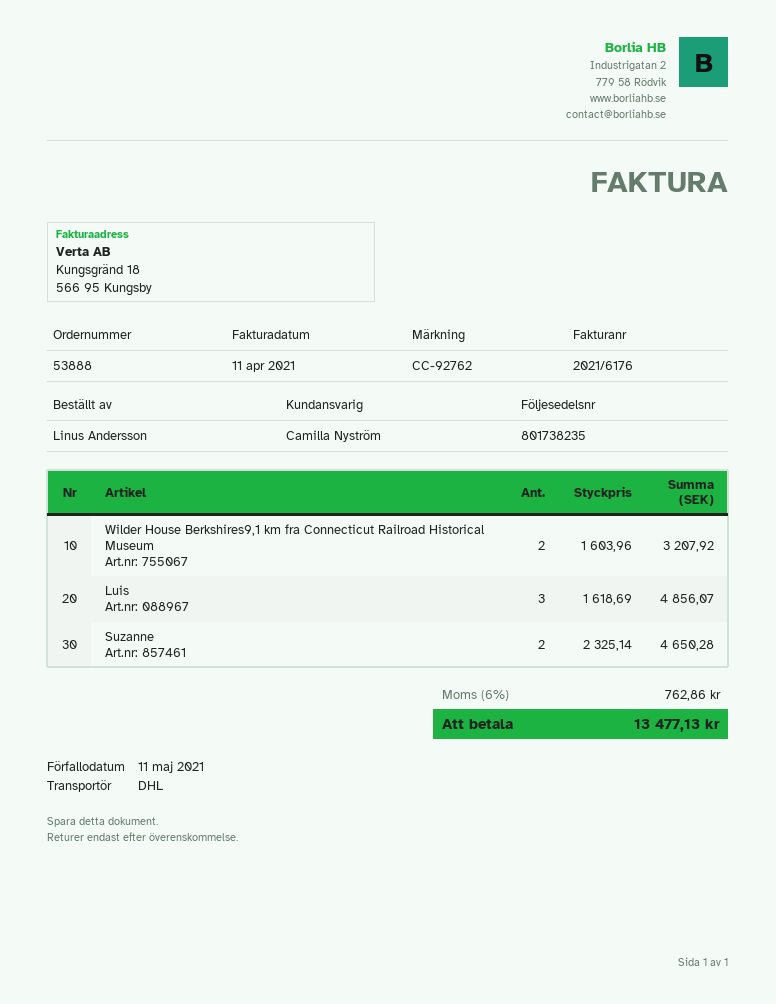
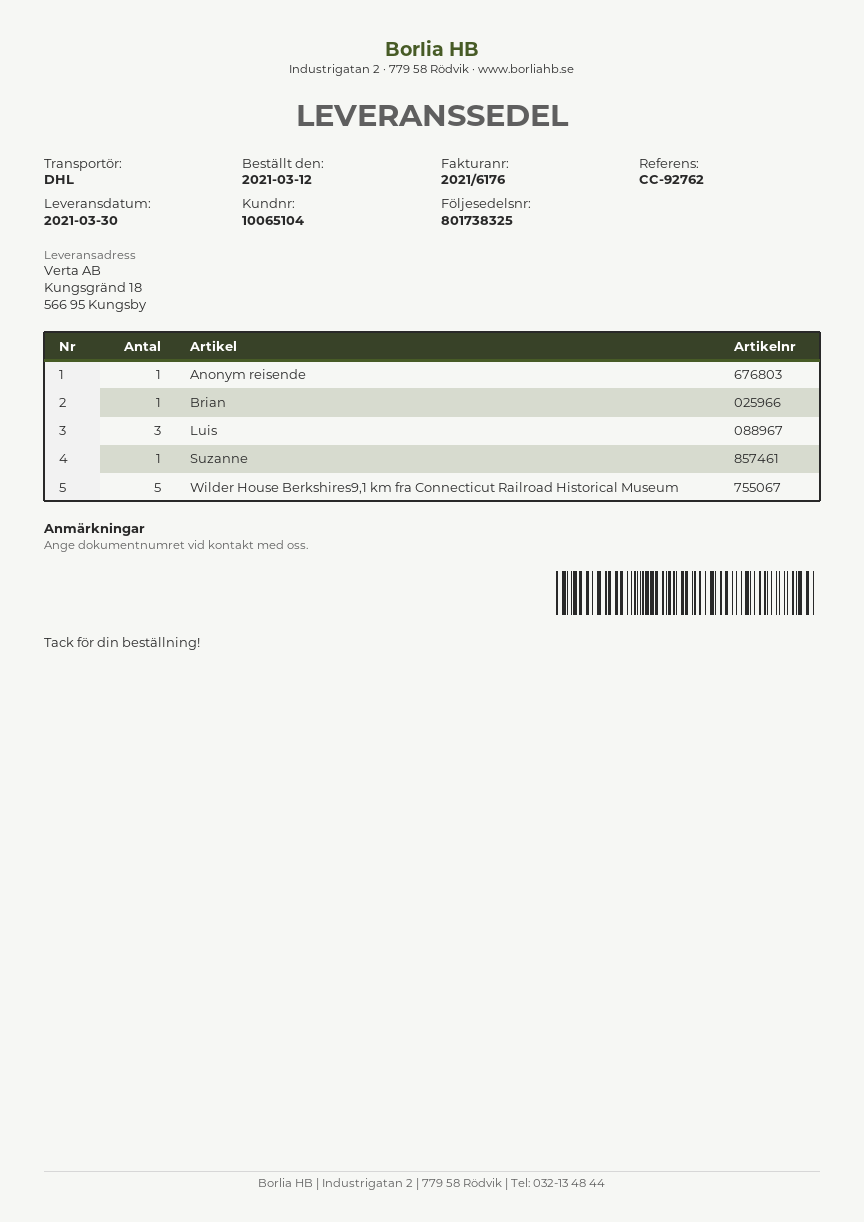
delivery note number: 801738235 -> 801738325
Wilder House Berkshires9,1 km fra Connecticut Railroad Historical Museum: 2 -> 5
Suzanne: 2 -> 1
Anonym reisende: none -> 1
Brian: none -> 1

